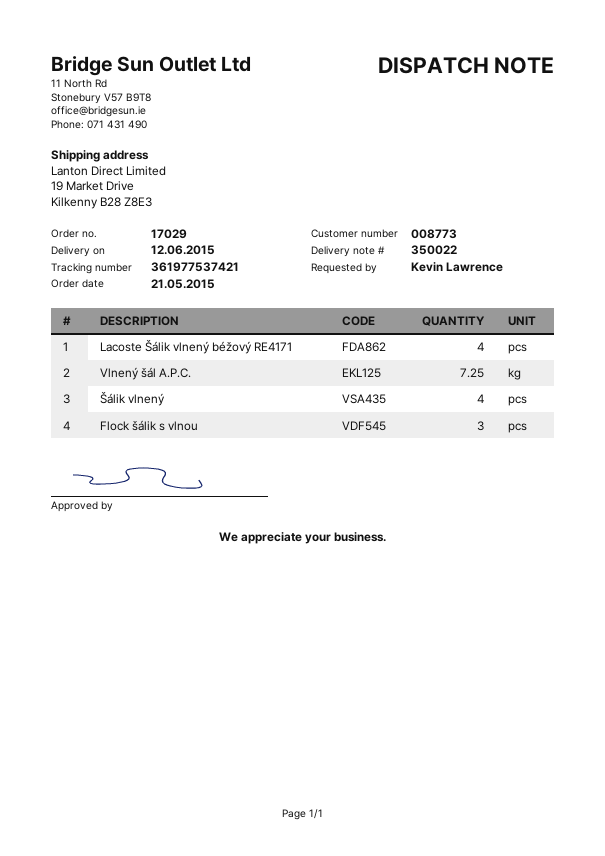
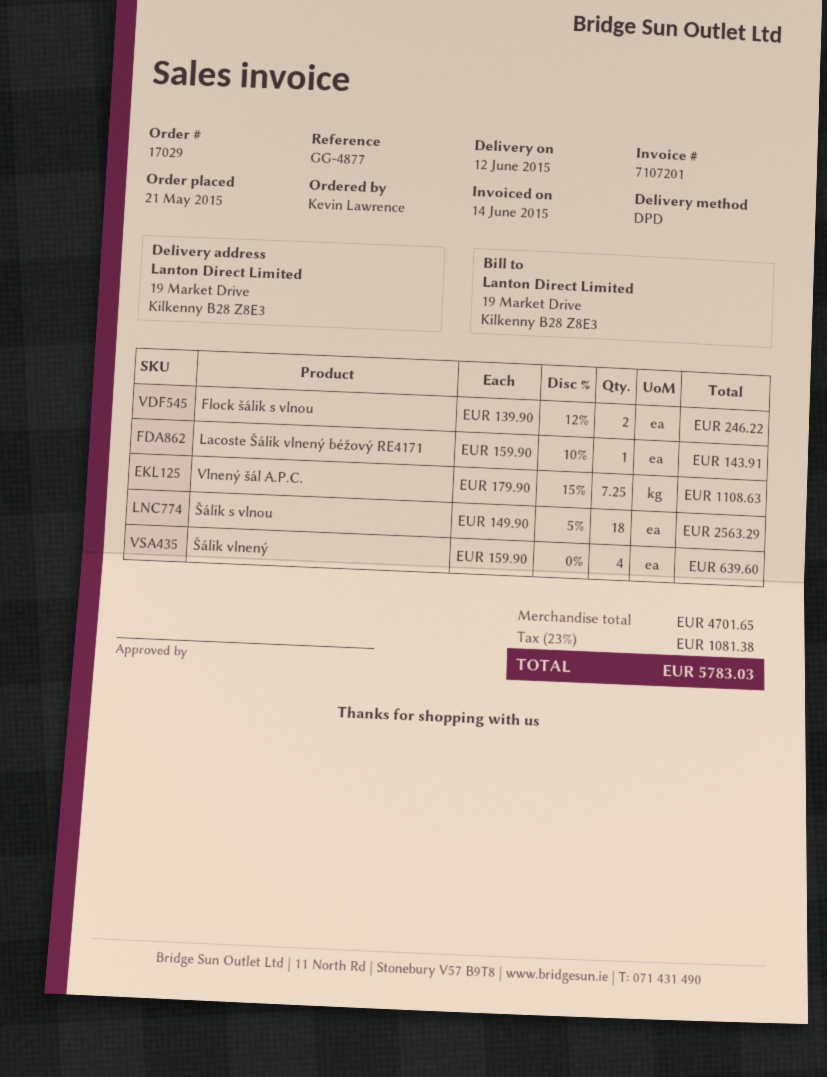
Lacoste Šálik vlnený béžový RE4171: 4 -> 1
Flock šálik s vlnou: 3 -> 2
Šálik s vlnou: none -> 18

